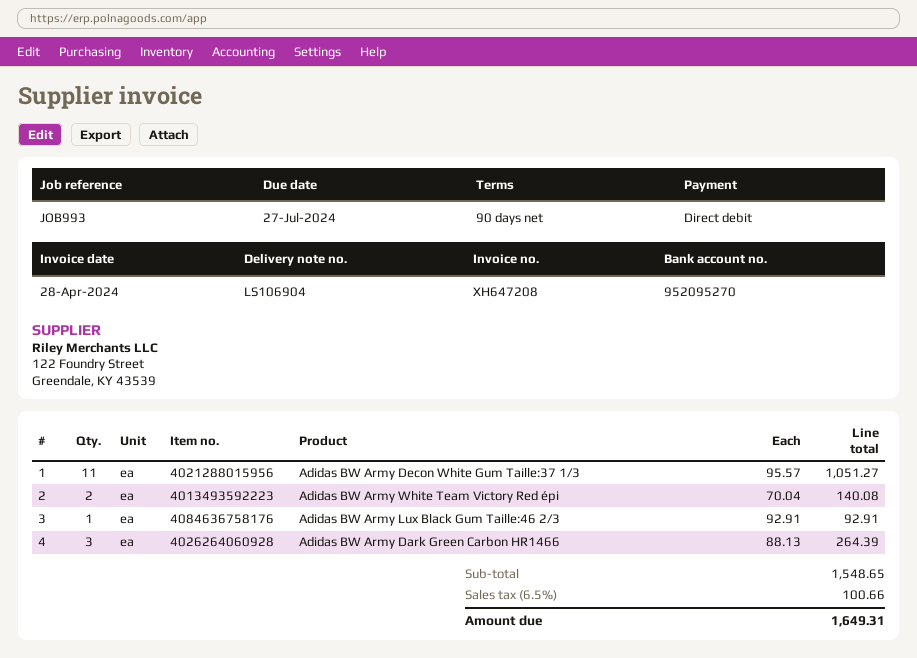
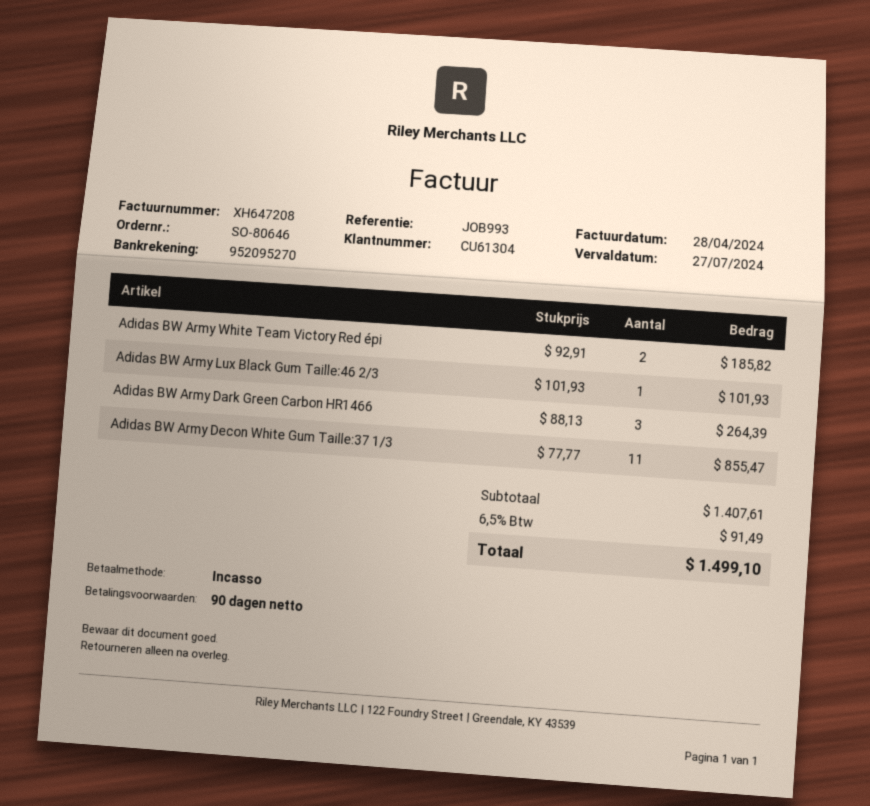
Adidas BW Army Decon White Gum Taille:37 1/3: 11 x 95.57 = 1051.27 -> 11 x 77.77 = 855.47
Adidas BW Army White Team Victory Red épi: 2 x 70.04 = 140.08 -> 2 x 92.91 = 185.82
Adidas BW Army Lux Black Gum Taille:46 2/3: 1 x 92.91 = 92.91 -> 1 x 101.93 = 101.93
subtotal: 1548.65 -> 1407.61
tax: 6.5% = 100.66 -> 6.5% = 91.49
total: 1649.31 -> 1499.10

